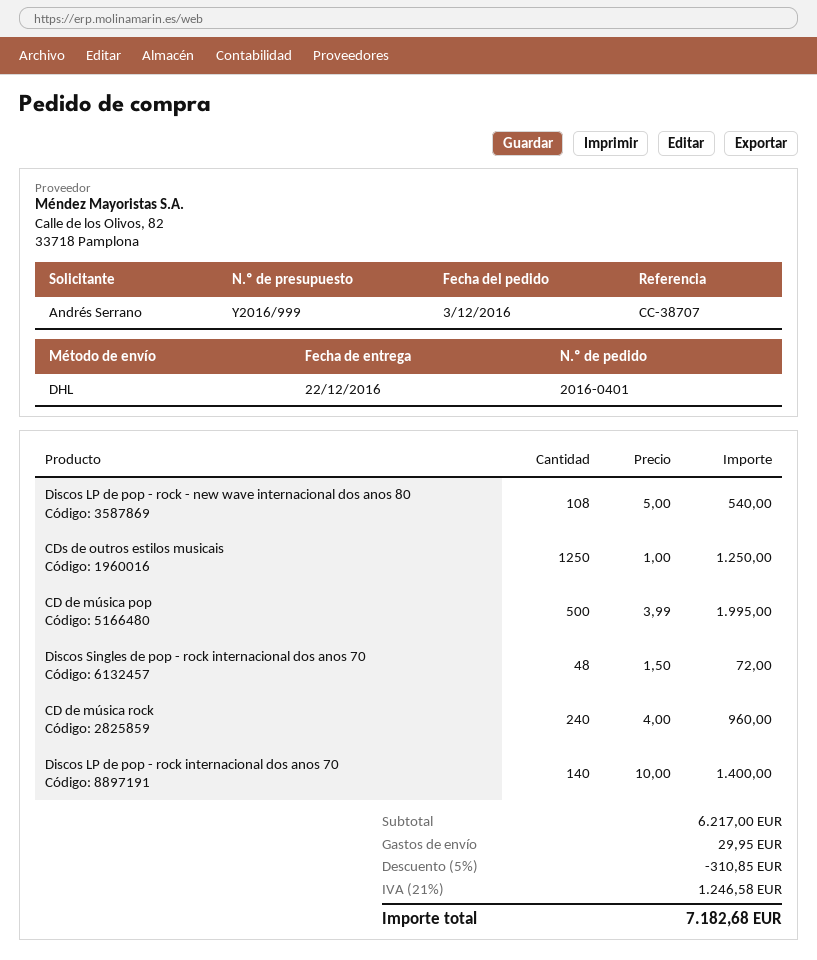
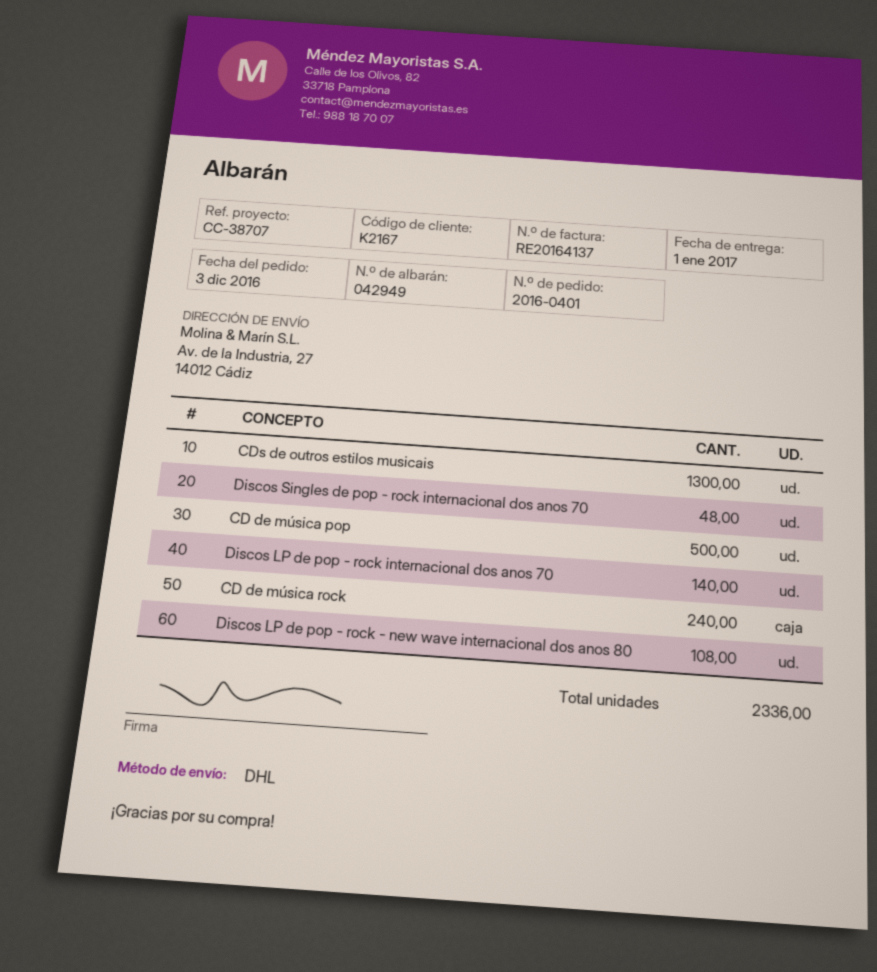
delivery date: 2016-12-22 -> 2017-01-01
CDs de outros estilos musicais: 1250 -> 1300

